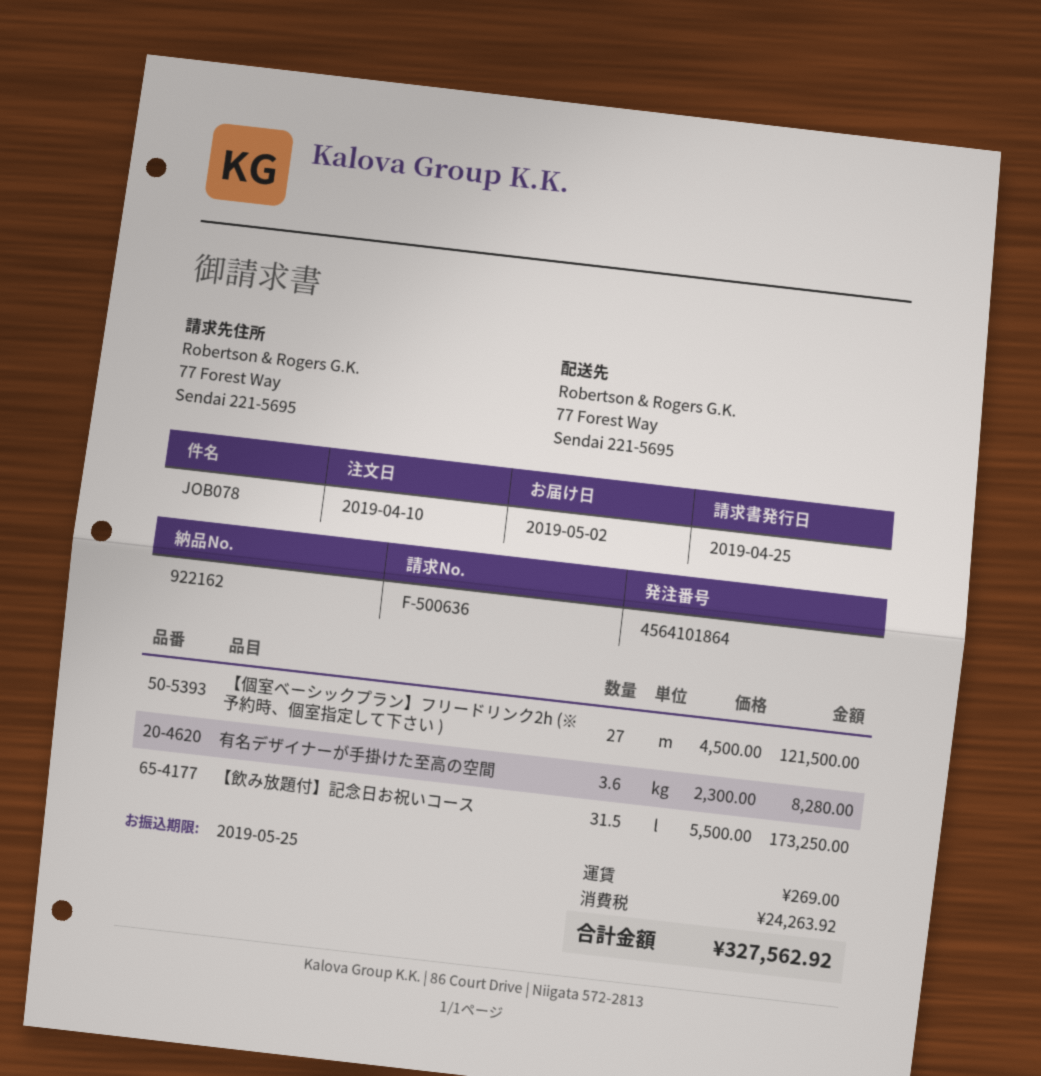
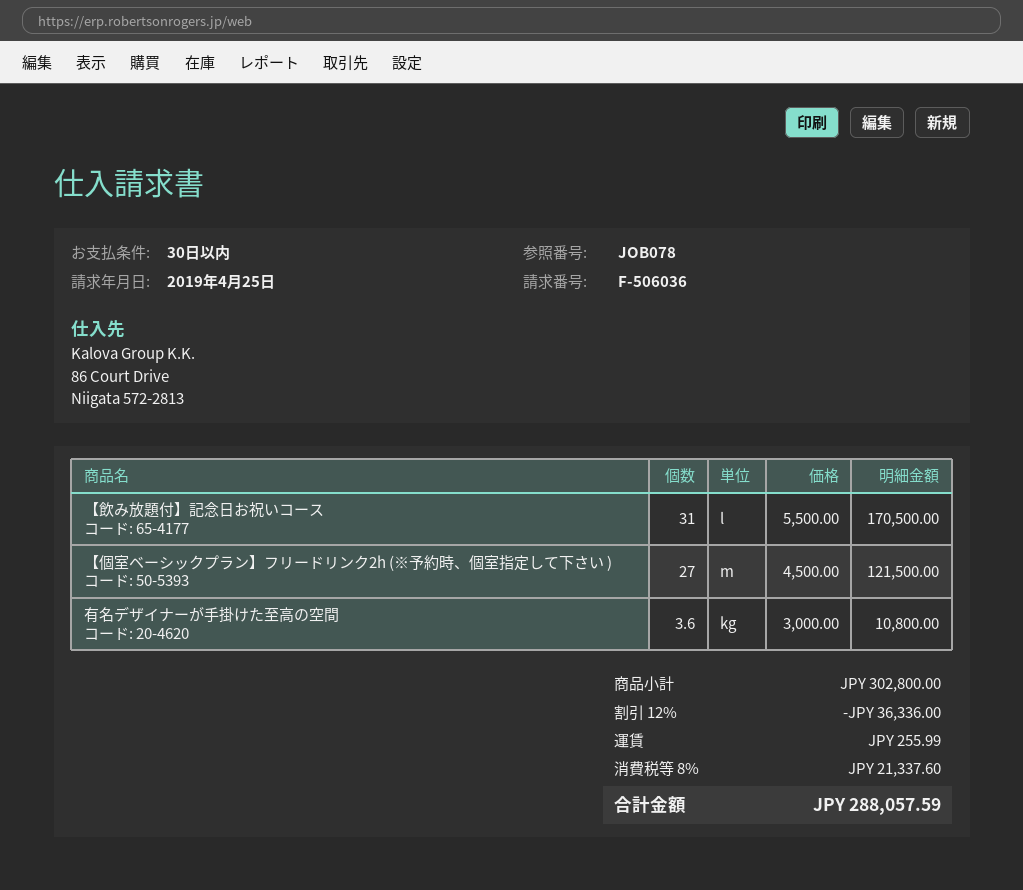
invoice number: F-500636 -> F-506036
有名デザイナーが手掛けた至高の空間: 3.6 x 2300.00 = 8280.00 -> 3.6 x 3000.00 = 10800.00
【飲み放題付】記念日お祝いコース: 31.5 x 5500.00 = 173250.00 -> 31 x 5500.00 = 170500.00
discount: none -> 12% = 36336.00
shipping: 269.00 -> 255.99
tax: 24263.92 -> 21337.60
total: 327562.92 -> 288057.59

